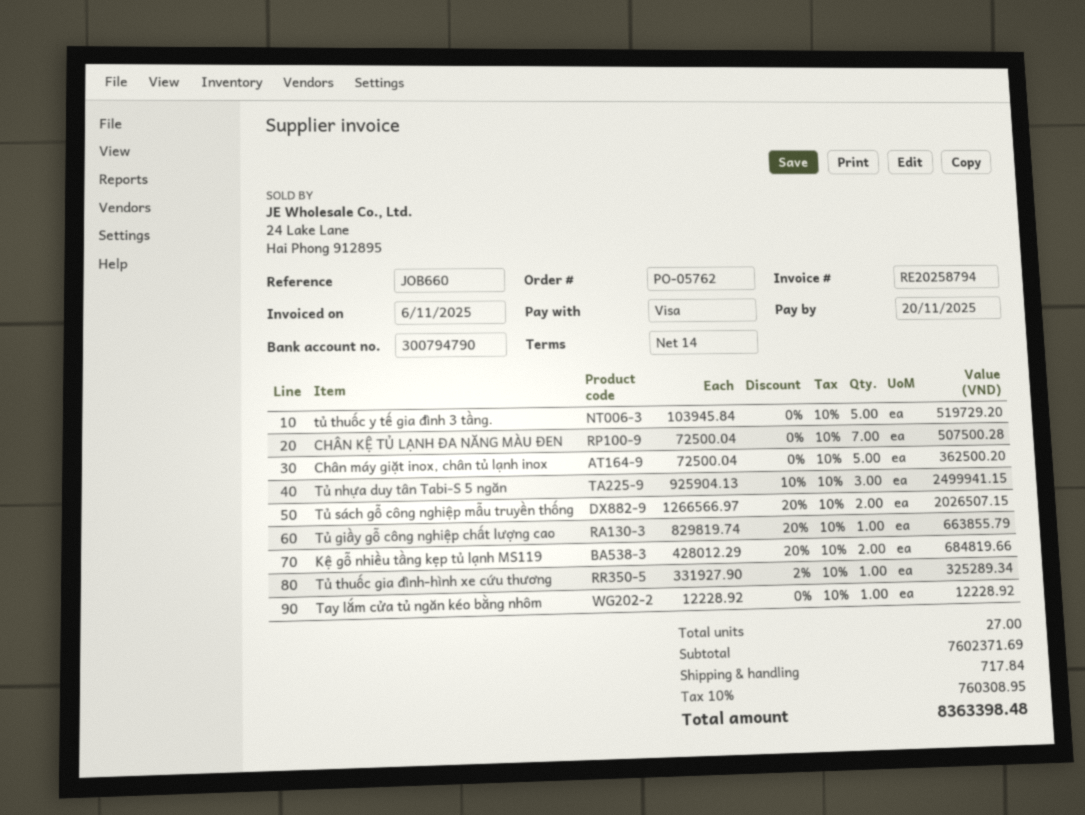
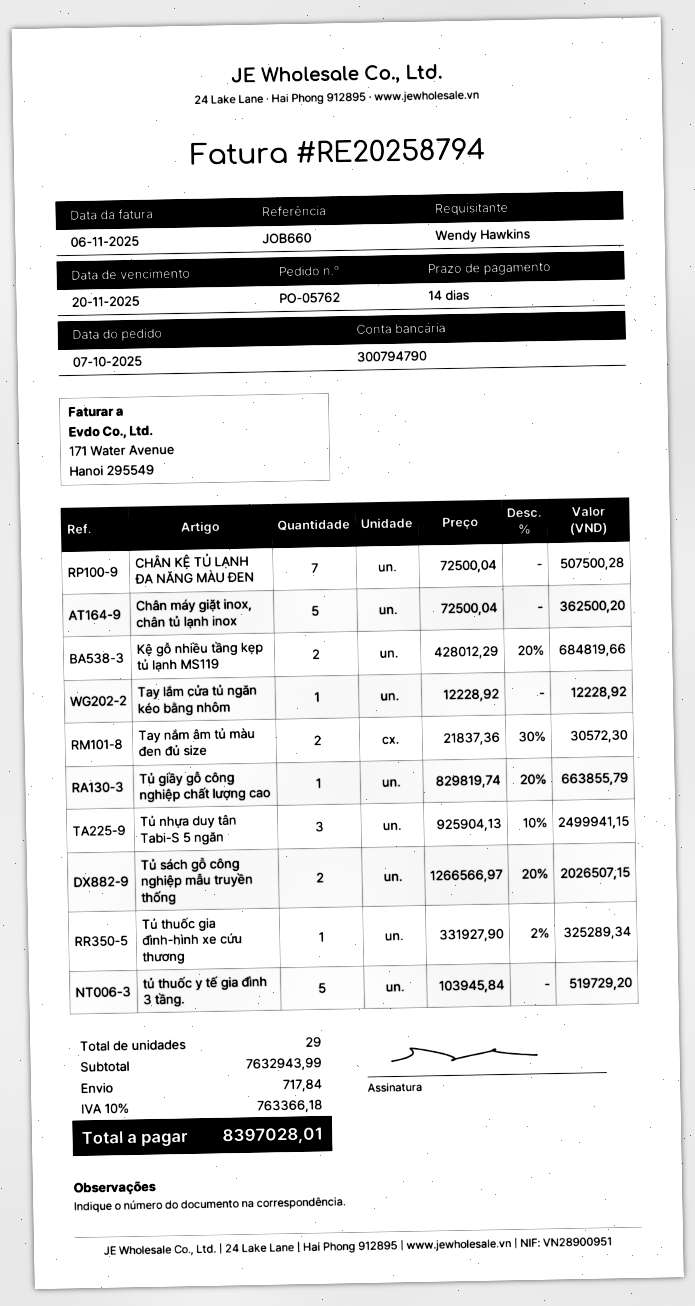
Tay nắm âm tủ màu đen đủ size: none -> 2 x 21837.36 - 30% = 30572.30
total quantity: 27 -> 29
subtotal: 7602371.69 -> 7632943.99
tax: 10% = 760308.95 -> 10% = 763366.18
total: 8363398.48 -> 8397028.01

